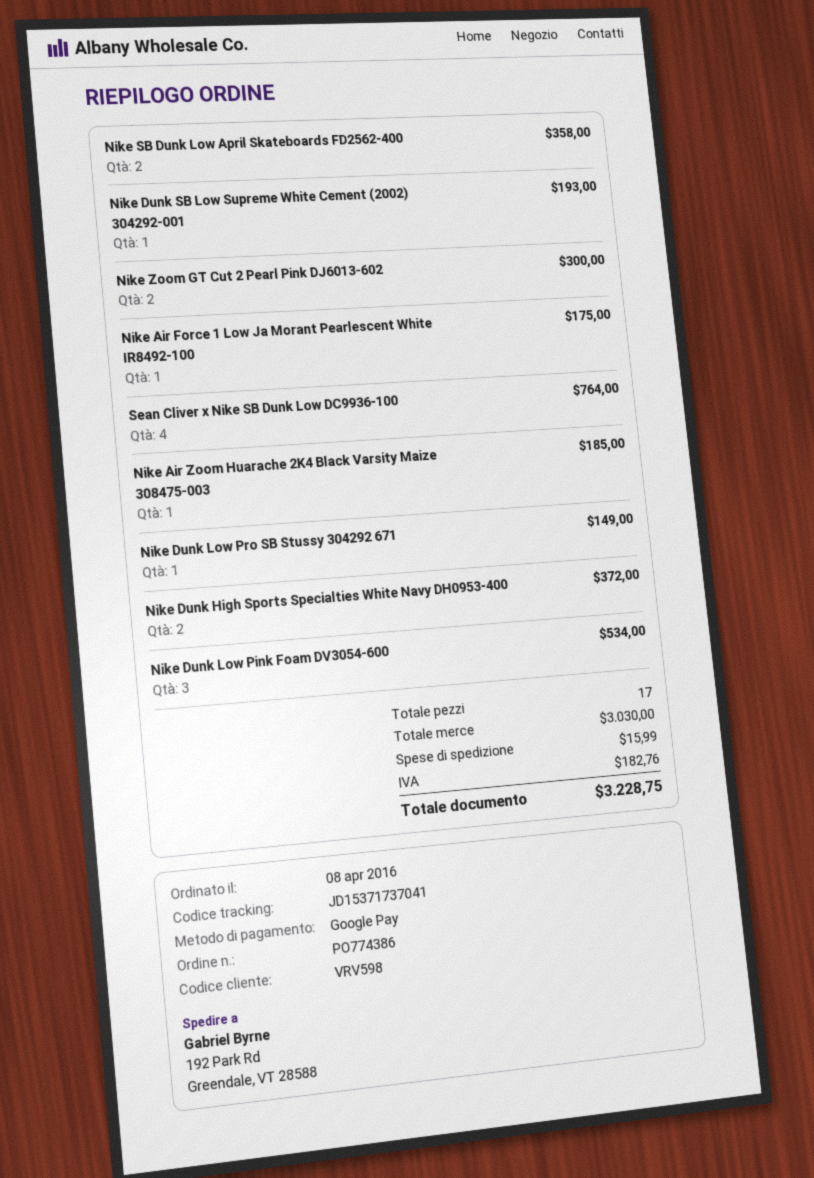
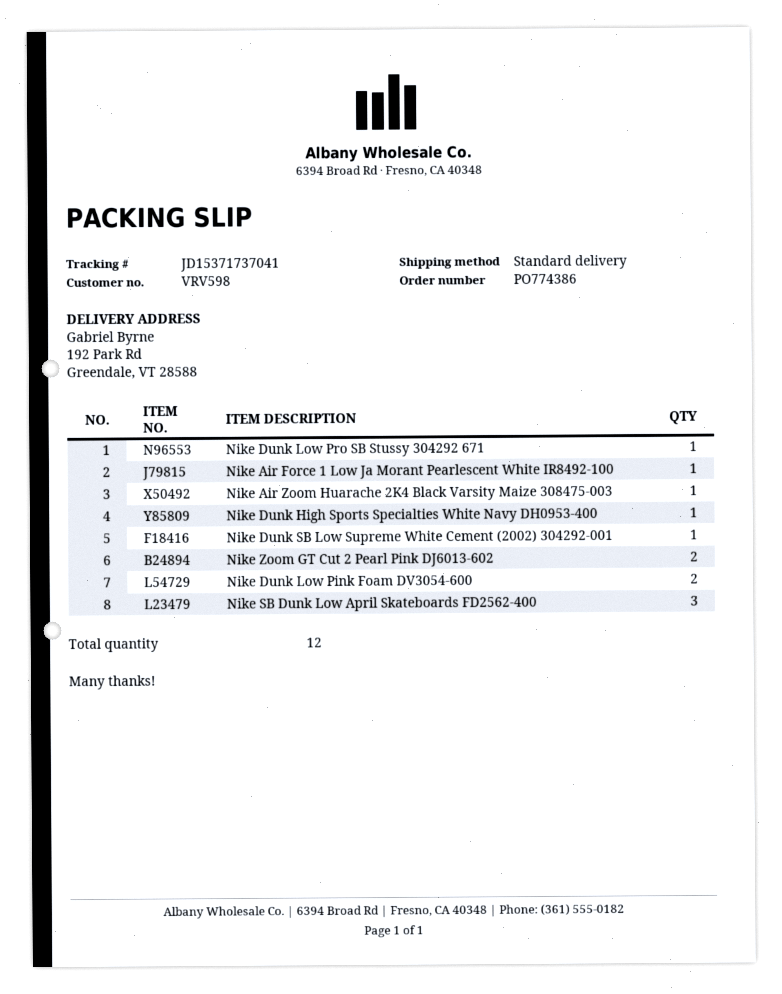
Nike SB Dunk Low April Skateboards FD2562-400: 2 -> 3
Sean Cliver x Nike SB Dunk Low DC9936-100: 4 -> none
Nike Dunk High Sports Specialties White Navy DH0953-400: 2 -> 1
Nike Dunk Low Pink Foam DV3054-600: 3 -> 2
total quantity: 17 -> 12

